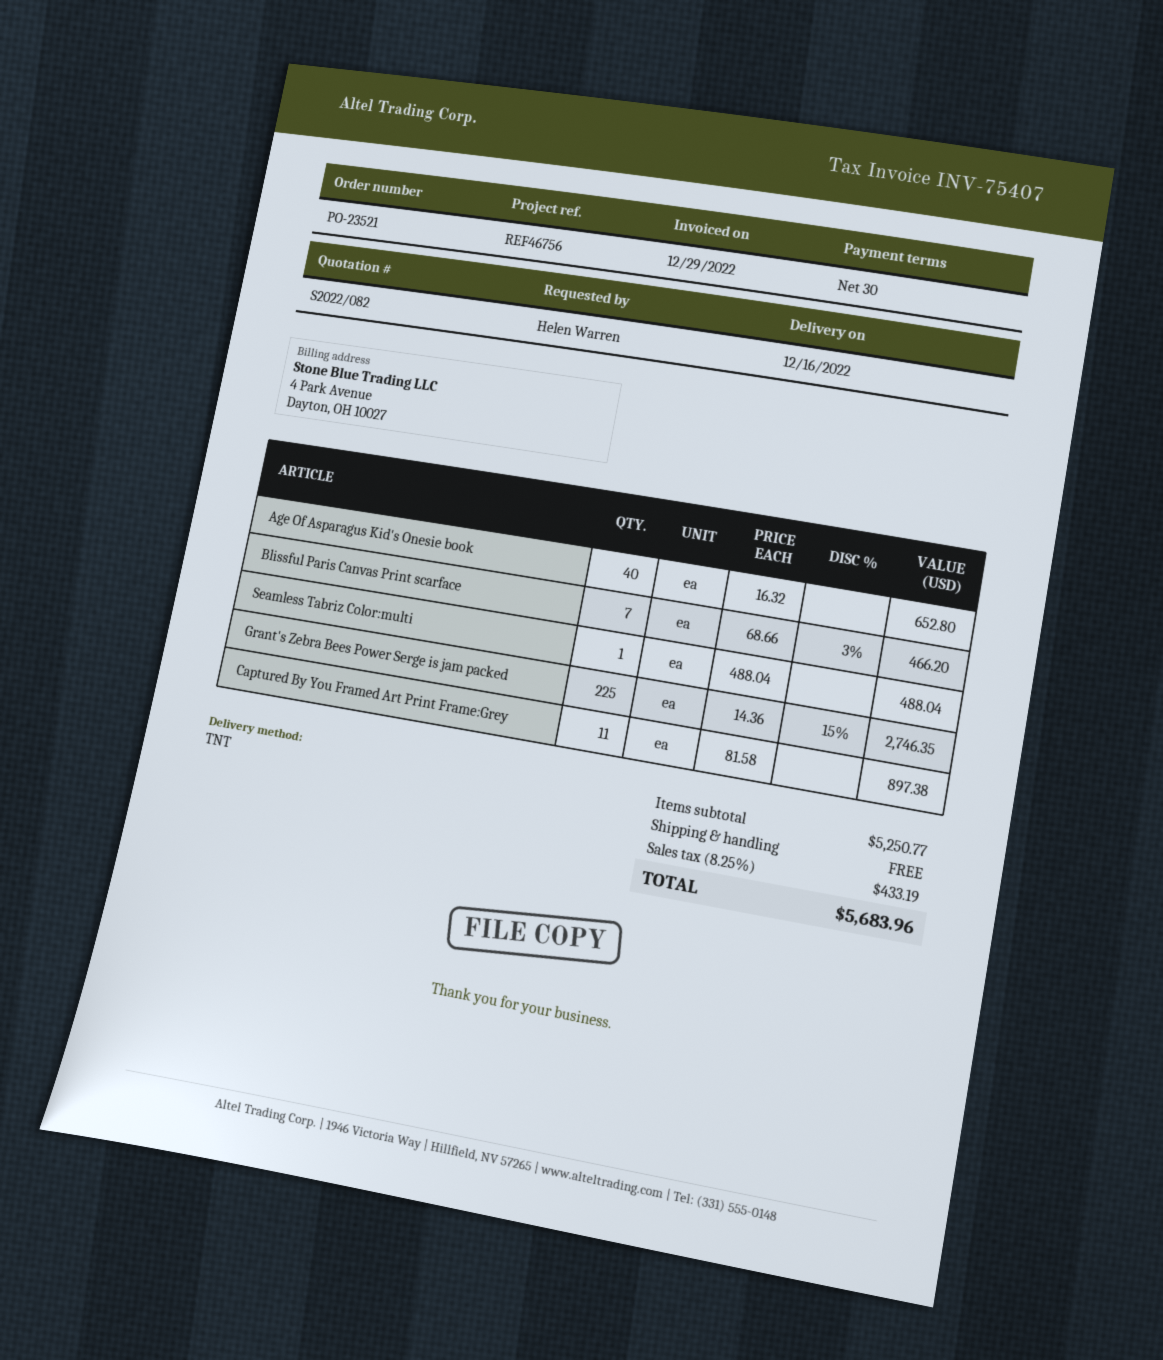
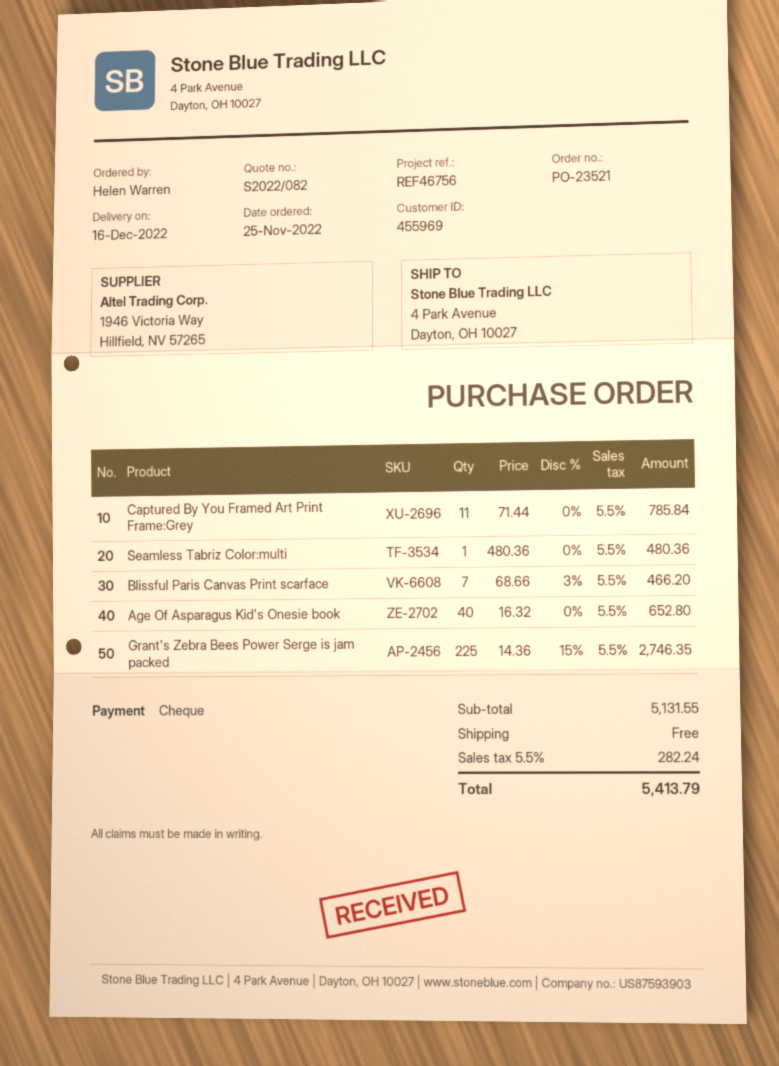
Seamless Tabriz Color:multi: 1 x 488.04 = 488.04 -> 1 x 480.36 = 480.36
Captured By You Framed Art Print Frame:Grey: 11 x 81.58 = 897.38 -> 11 x 71.44 = 785.84
subtotal: 5250.77 -> 5131.55
tax: 8.25% = 433.19 -> 5.5% = 282.24
total: 5683.96 -> 5413.79

